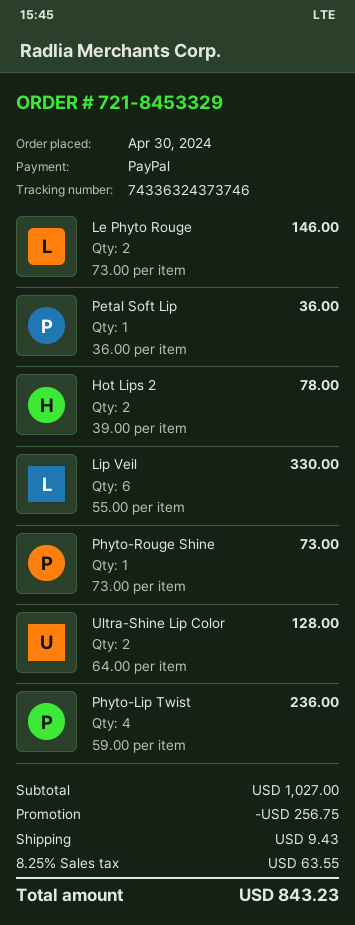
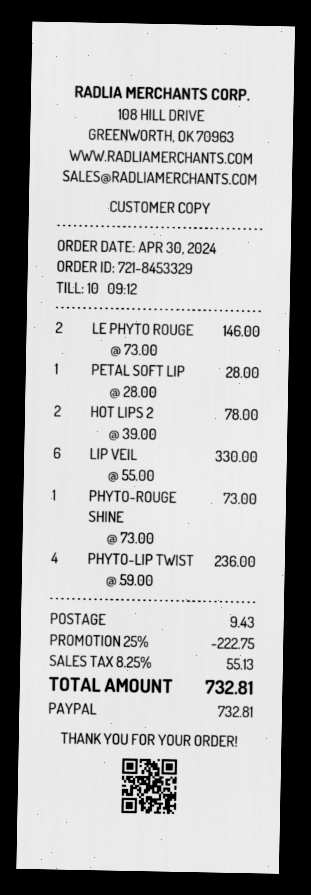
Petal Soft Lip: 1 x 36.00 = 36.00 -> 1 x 28.00 = 28.00
Ultra-Shine Lip Color: 2 x 64.00 = 128.00 -> none
discount: 256.75 -> 222.75
tax: 8.25% = 63.55 -> 8.25% = 55.13
total: 843.23 -> 732.81

